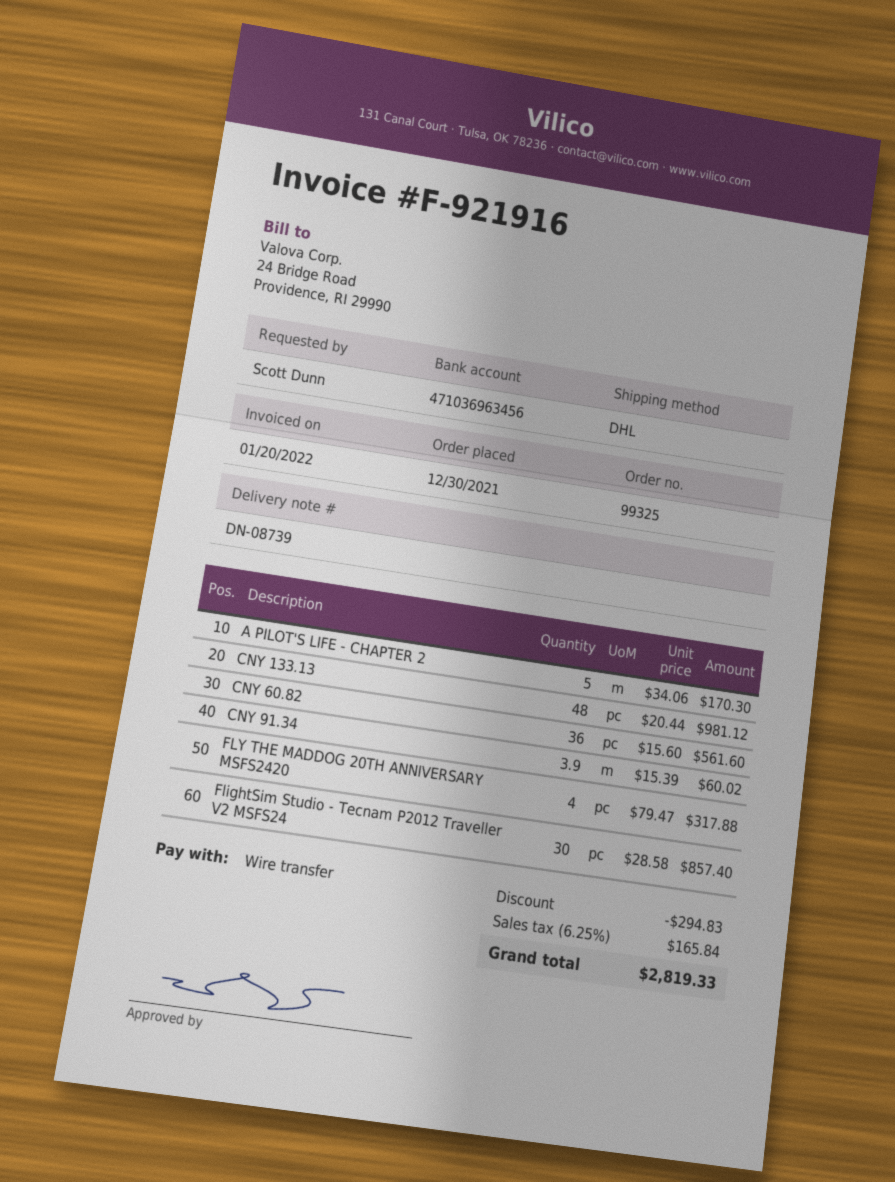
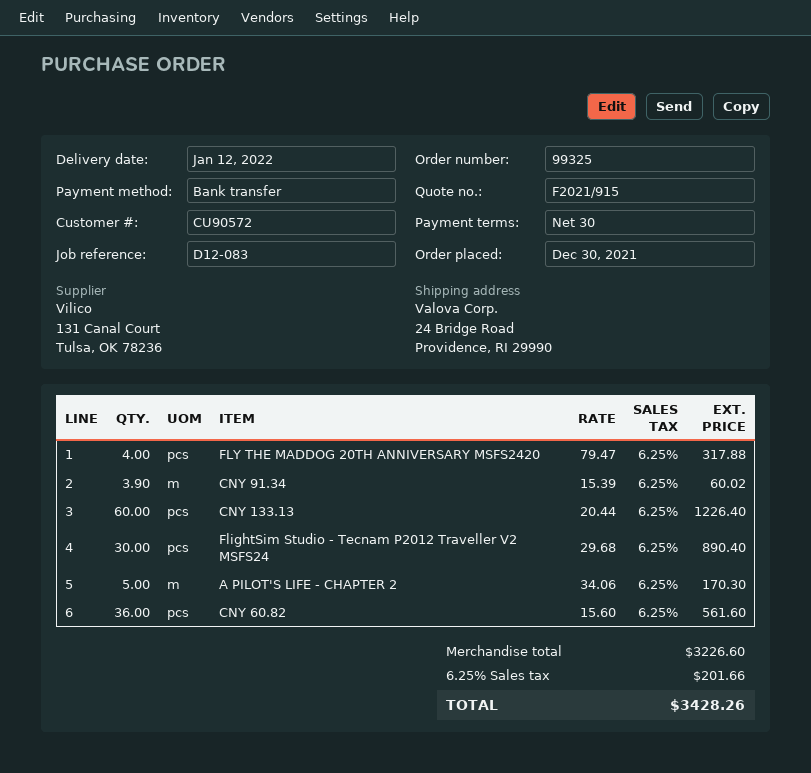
CNY 133.13: 48 x 20.44 = 981.12 -> 60 x 20.44 = 1226.40
FlightSim Studio - Tecnam P2012 Traveller V2 MSFS24: 30 x 28.58 = 857.40 -> 30 x 29.68 = 890.40
discount: 294.83 -> none
tax: 6.25% = 165.84 -> 6.25% = 201.66
total: 2819.33 -> 3428.26

